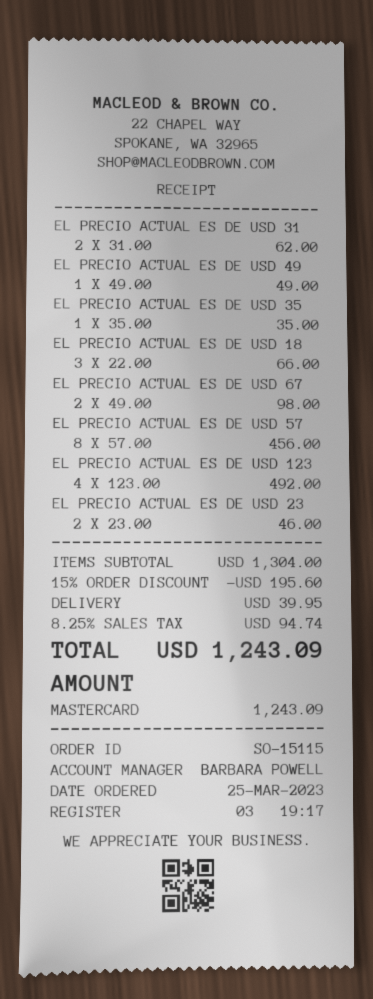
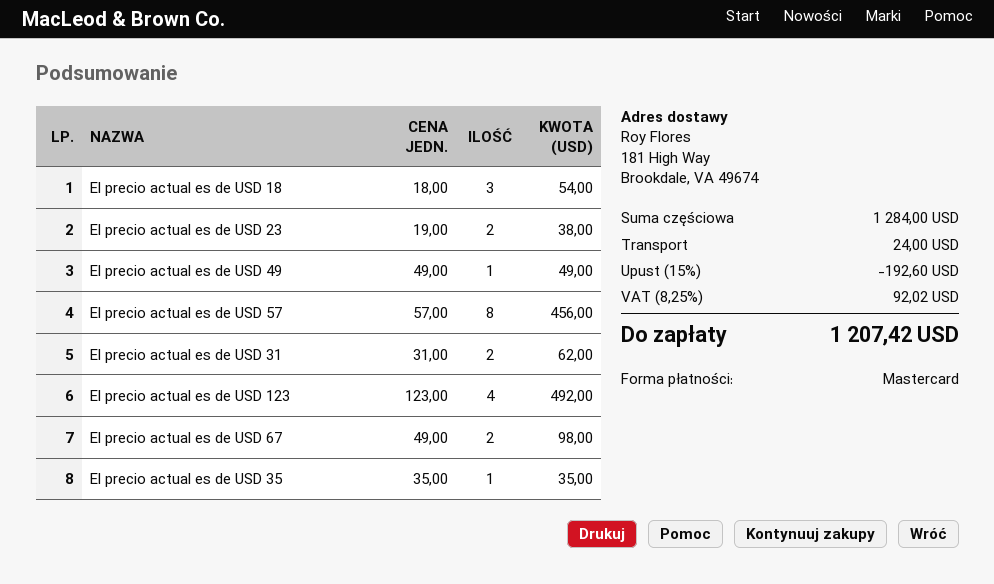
EL PRECIO ACTUAL ES DE USD 18: 3 x 22.00 = 66.00 -> 3 x 18.00 = 54.00
EL PRECIO ACTUAL ES DE USD 23: 2 x 23.00 = 46.00 -> 2 x 19.00 = 38.00
subtotal: 1304.00 -> 1284.00
discount: 15% = 195.60 -> 15% = 192.60
shipping: 39.95 -> 24.00
tax: 8.25% = 94.74 -> 8.25% = 92.02
total: 1243.09 -> 1207.42

